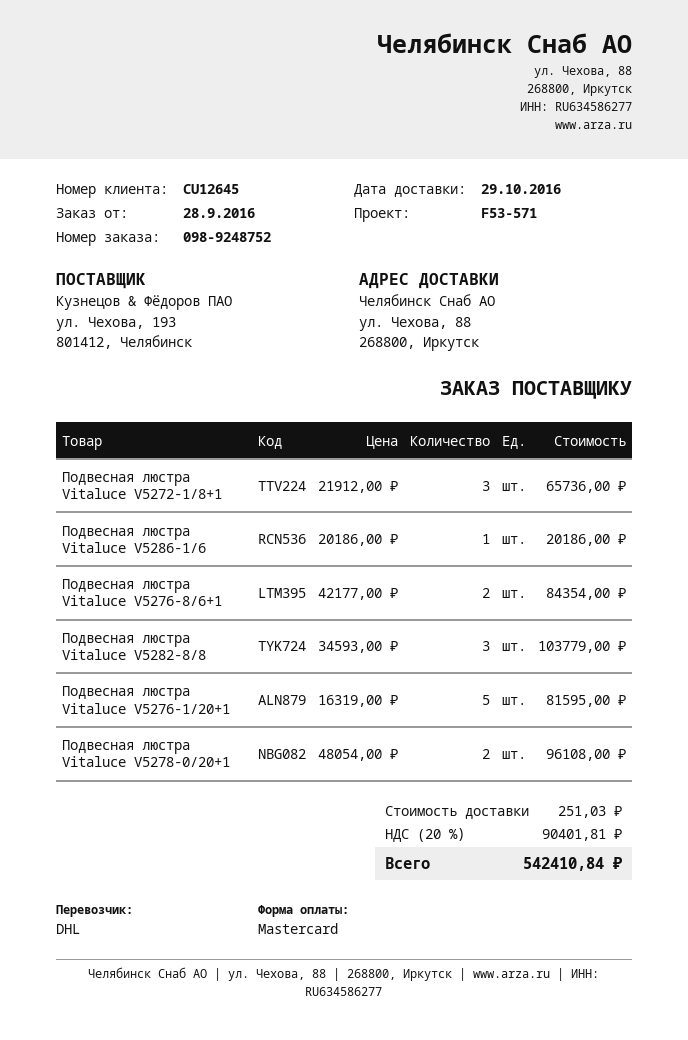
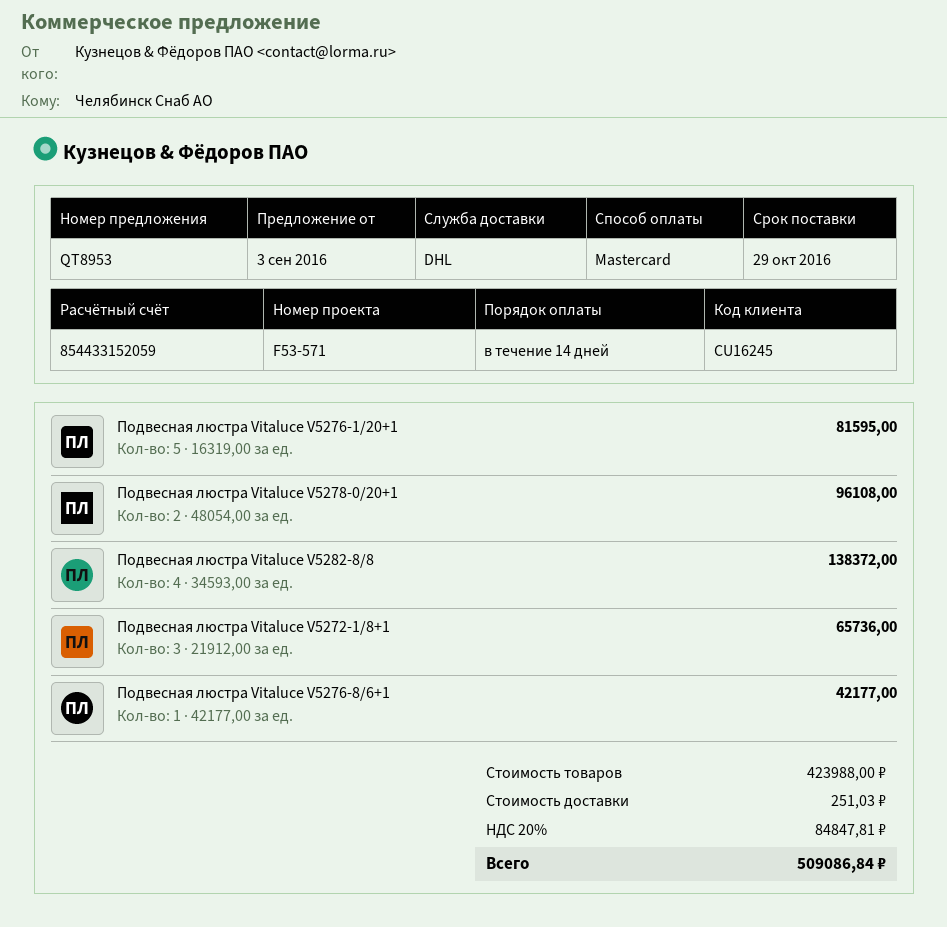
customer number: CU12645 -> CU16245
Подвесная люстра Vitaluce V5286-1/6: 1 x 20186.00 = 20186.00 -> none
Подвесная люстра Vitaluce V5276-8/6+1: 2 x 42177.00 = 84354.00 -> 1 x 42177.00 = 42177.00
Подвесная люстра Vitaluce V5282-8/8: 3 x 34593.00 = 103779.00 -> 4 x 34593.00 = 138372.00
tax: 20% = 90401.81 -> 20% = 84847.81
total: 542410.84 -> 509086.84

